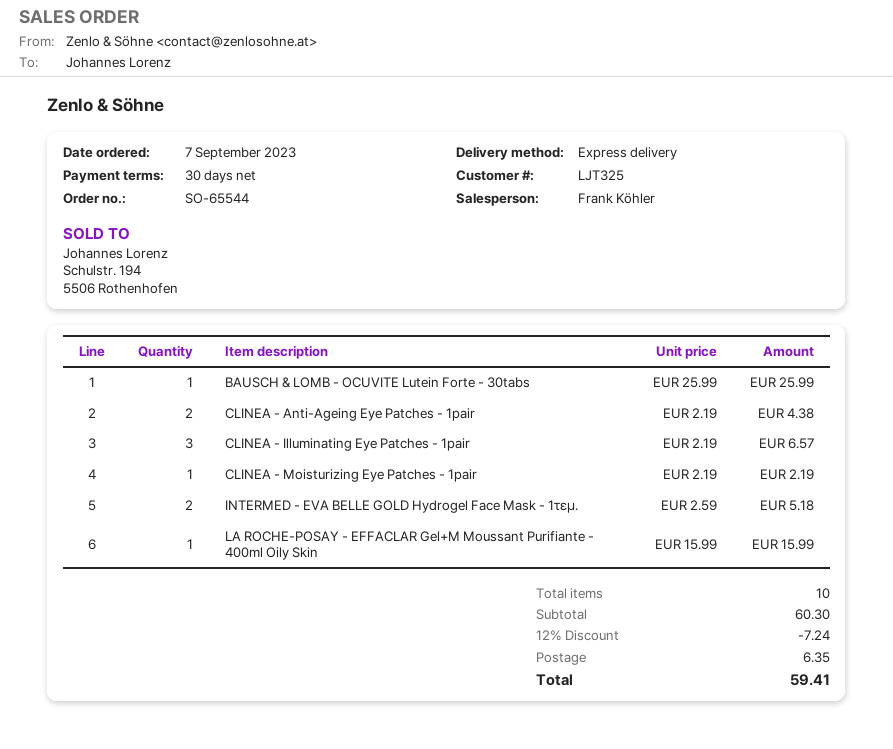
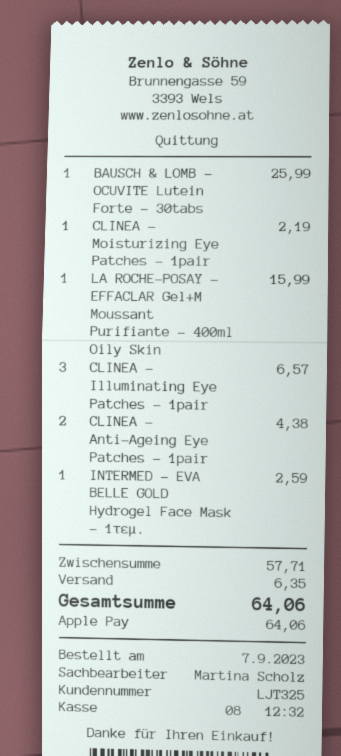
sales rep: Frank Köhler -> Martina Scholz
INTERMED - EVA BELLE GOLD Hydrogel Face Mask - 1τεμ.: 2 for 5.18 -> 1 for 2.59
subtotal: 60.30 -> 57.71
discount: 12% = 7.24 -> none
total: 59.41 -> 64.06

